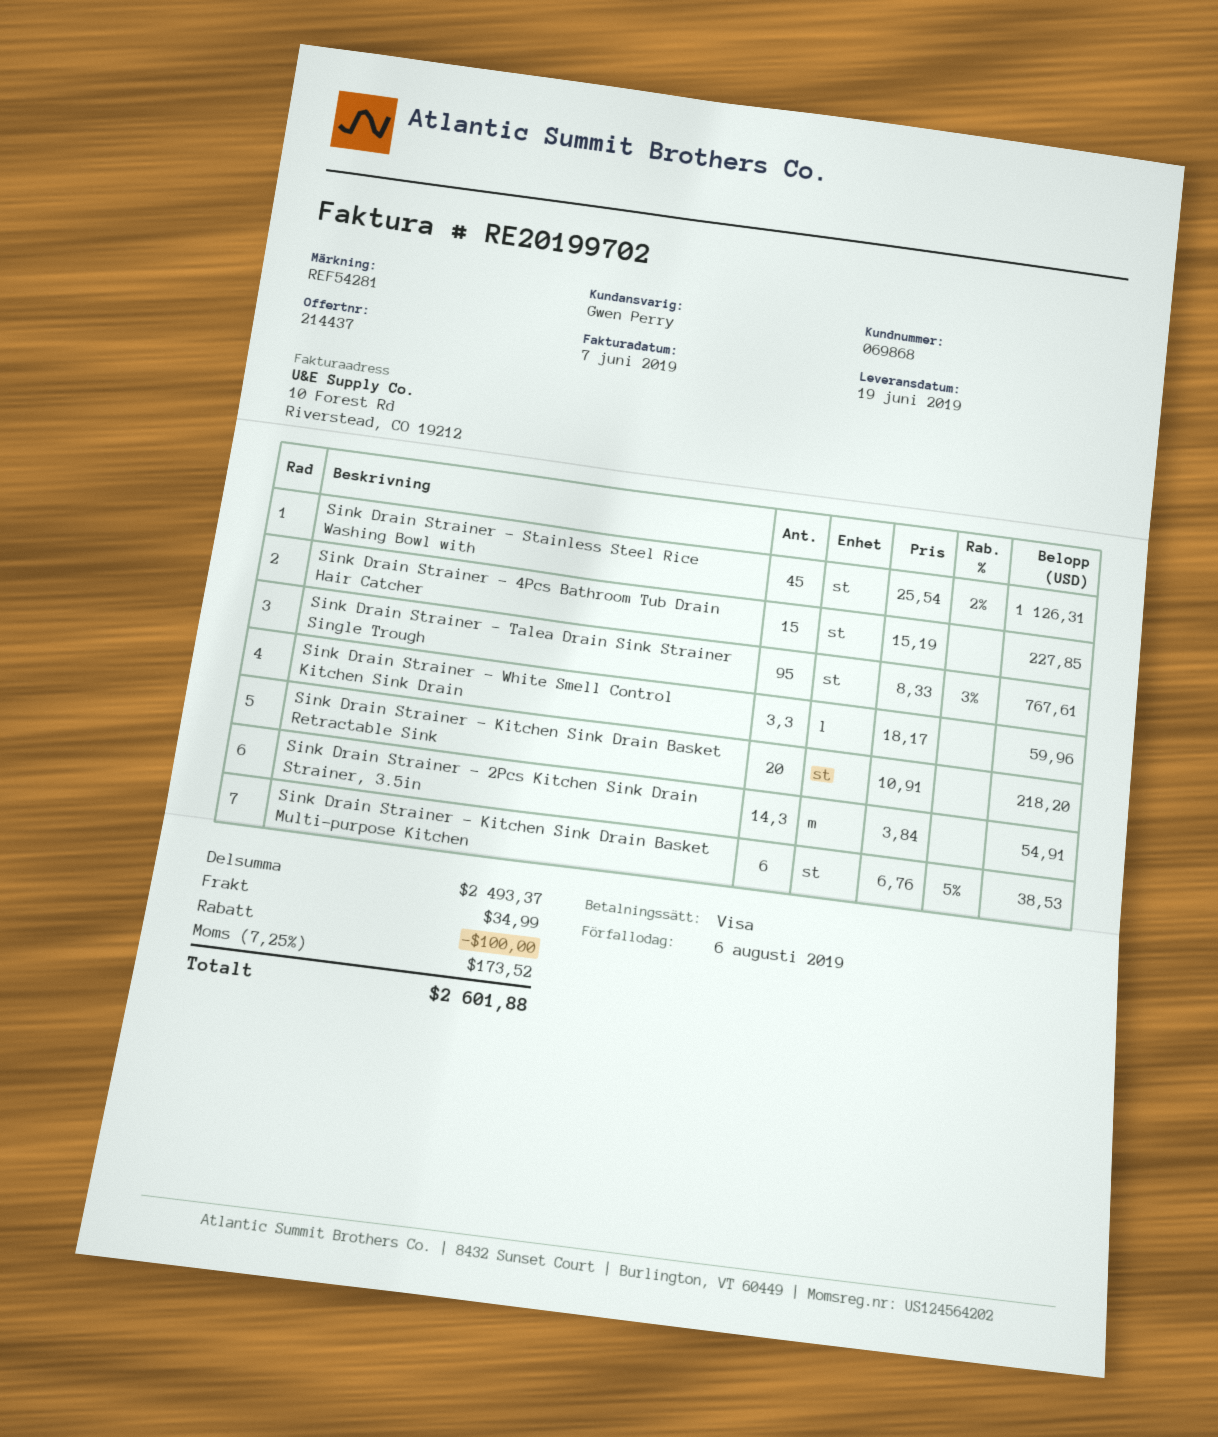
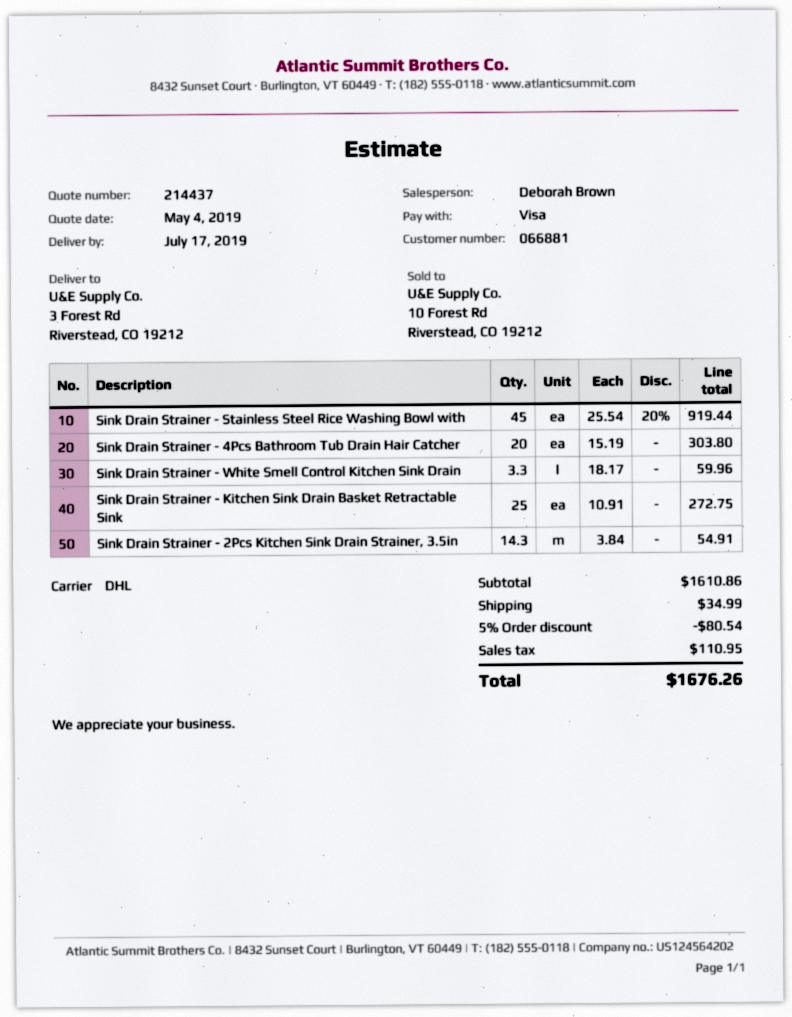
delivery date: 2019-06-19 -> 2019-07-17
customer number: 069868 -> 066881
sales rep: Gwen Perry -> Deborah Brown
Sink Drain Strainer - Stainless Steel Rice Washing Bowl with: 45 x 25.54 - 2% = 1126.31 -> 45 x 25.54 - 20% = 919.44
Sink Drain Strainer - 4Pcs Bathroom Tub Drain Hair Catcher: 15 x 15.19 = 227.85 -> 20 x 15.19 = 303.80
Sink Drain Strainer - Talea Drain Sink Strainer Single Trough: 95 x 8.33 - 3% = 767.61 -> none
Sink Drain Strainer - Kitchen Sink Drain Basket Retractable Sink: 20 x 10.91 = 218.20 -> 25 x 10.91 = 272.75
Sink Drain Strainer - Kitchen Sink Drain Basket Multi-purpose Kitchen: 6 x 6.76 - 5% = 38.53 -> none
subtotal: 2493.37 -> 1610.86
discount: 100.00 -> 80.54
tax: 173.52 -> 110.95
total: 2601.88 -> 1676.26

